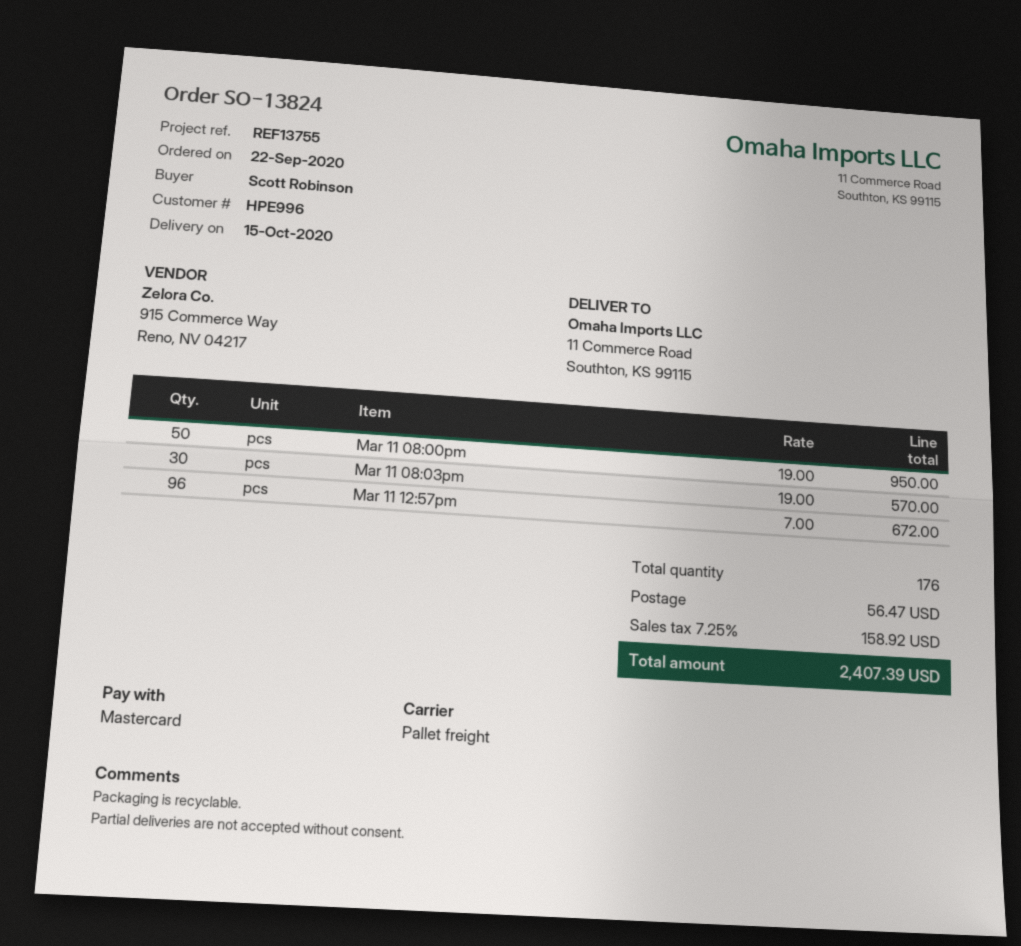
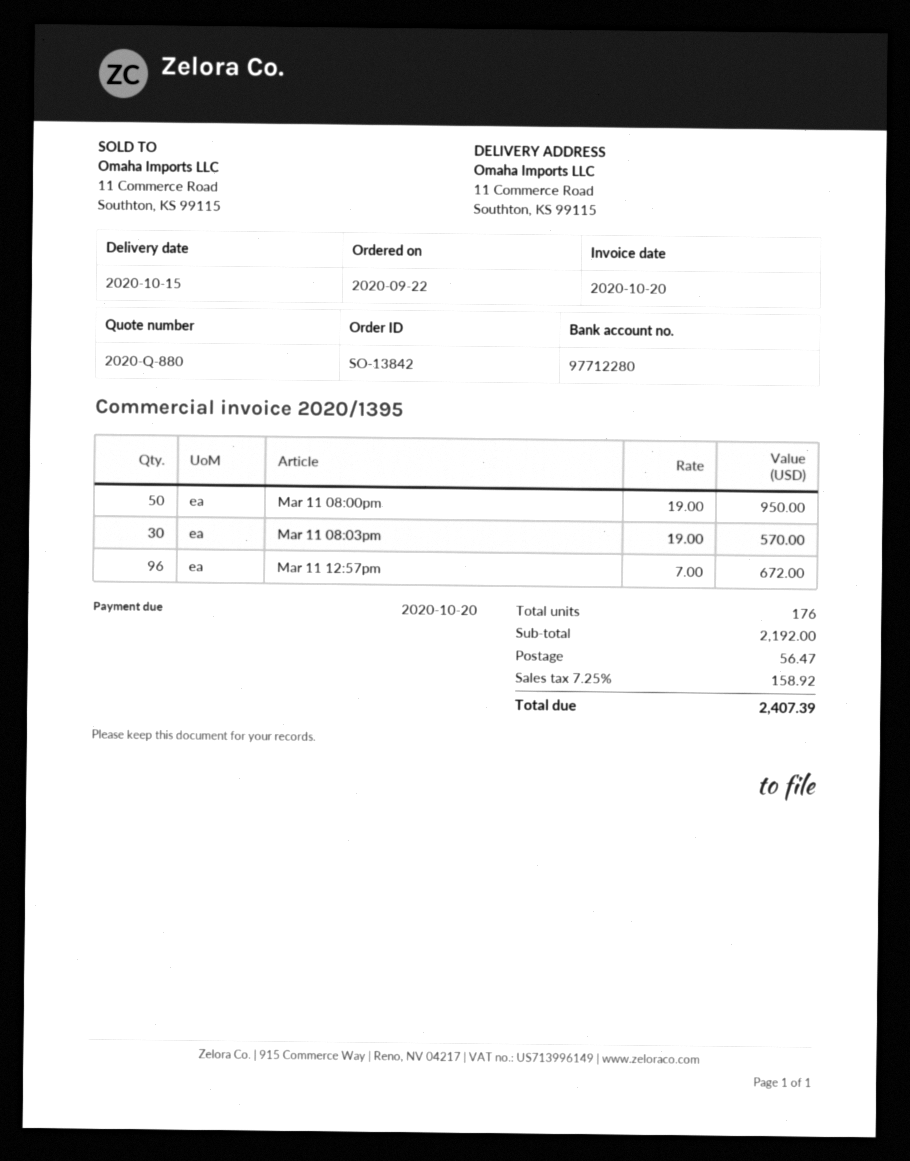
order number: SO-13824 -> SO-13842

